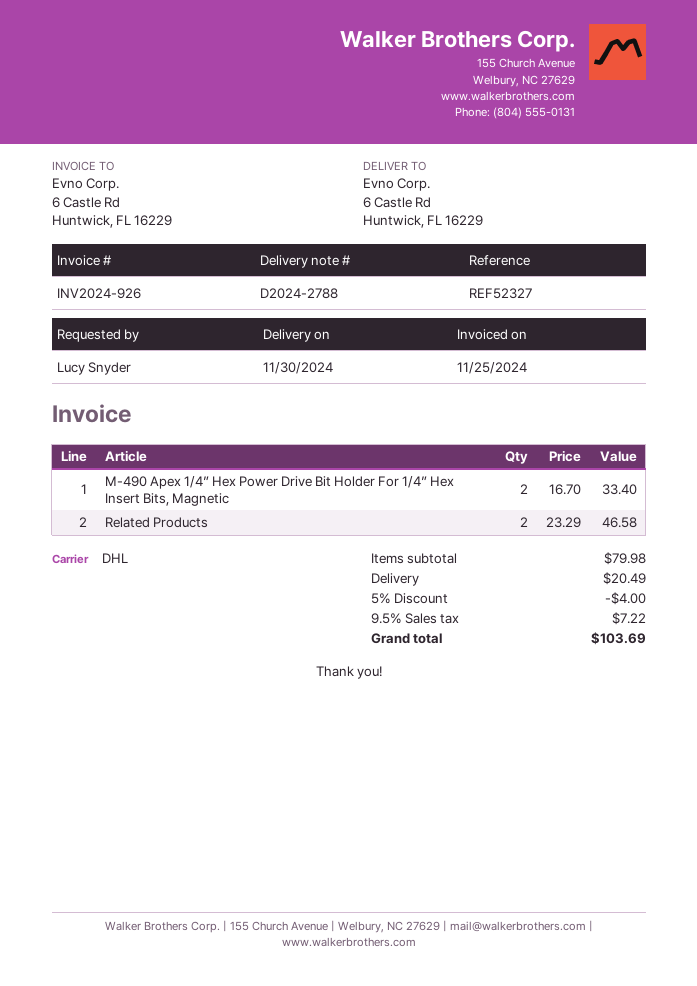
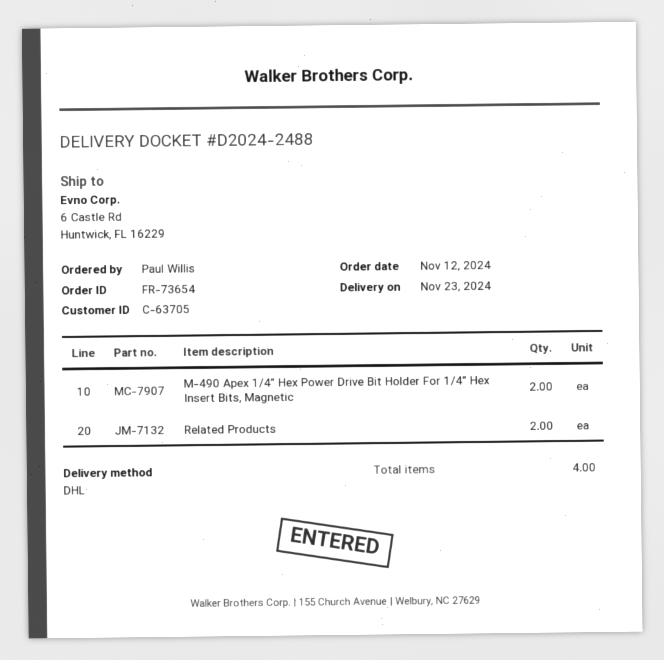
delivery note number: D2024-2788 -> D2024-2488
delivery date: 2024-11-30 -> 2024-11-23
ordered by: Lucy Snyder -> Paul Willis

